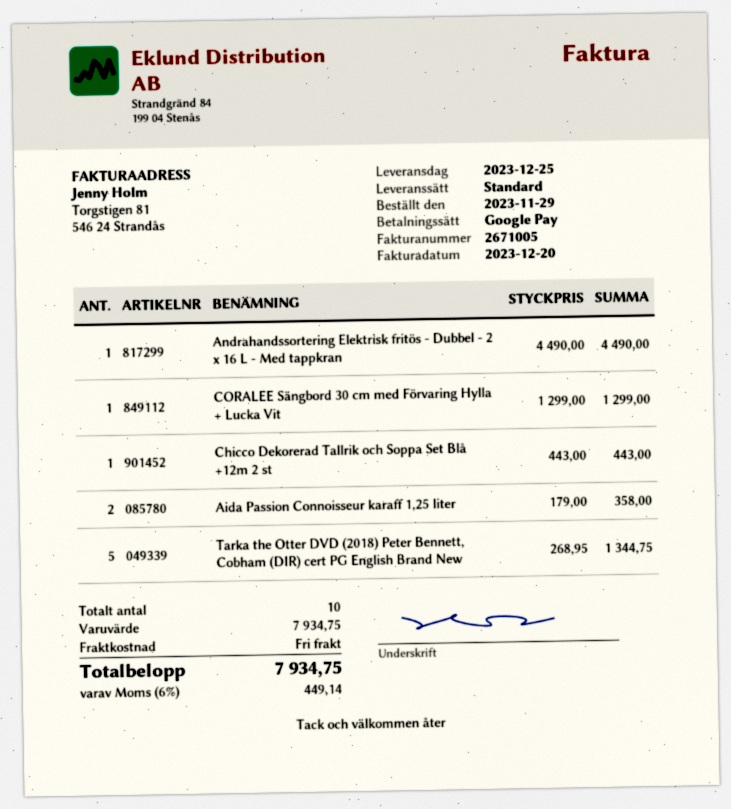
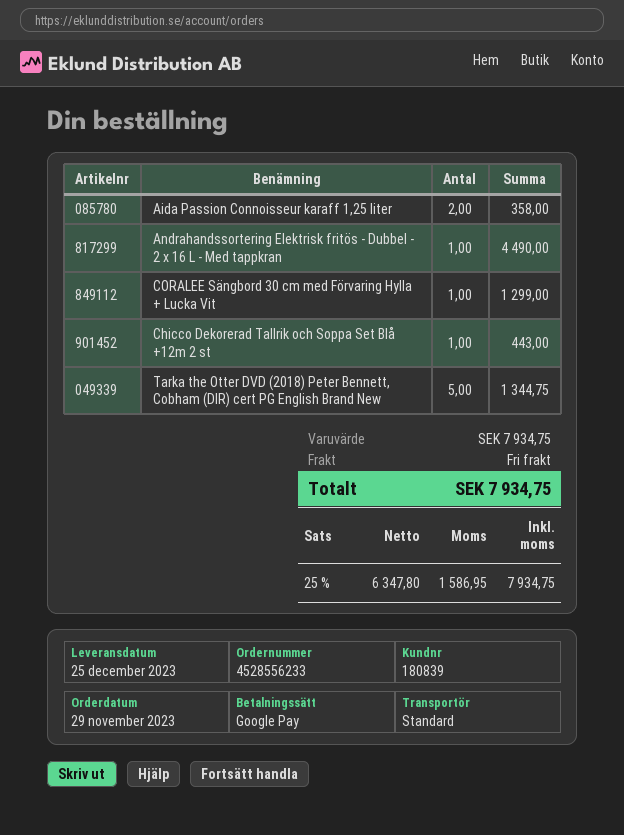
tax: 6% = 449.14 -> 25% = 1586.95

